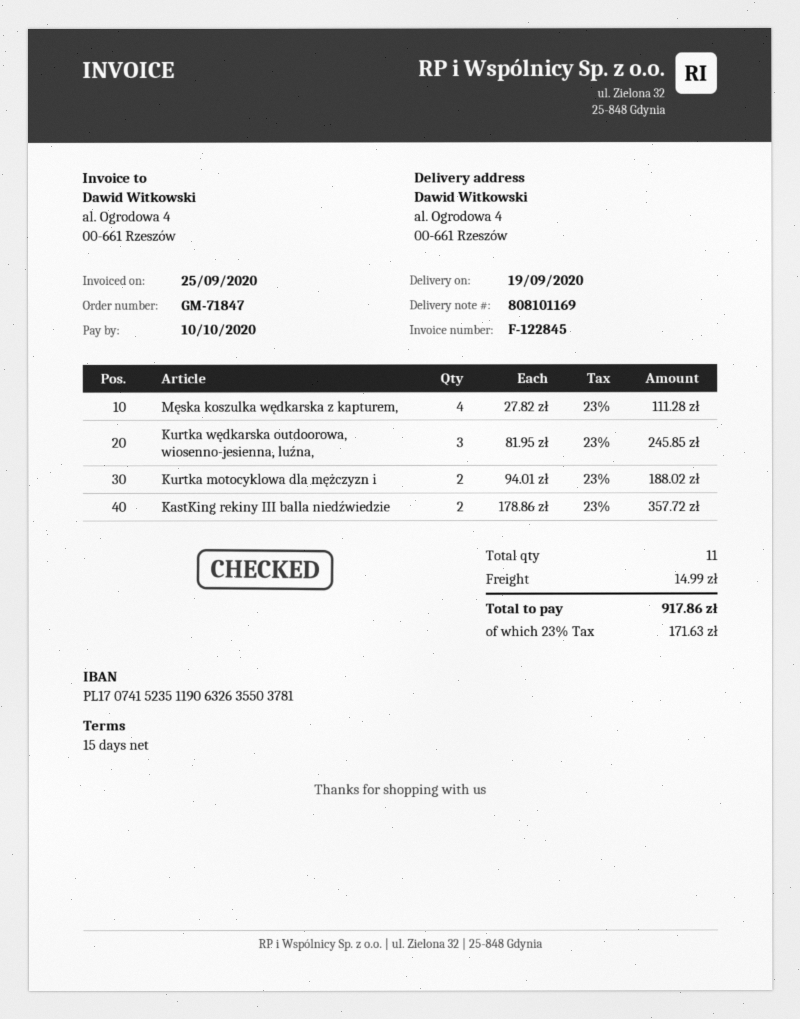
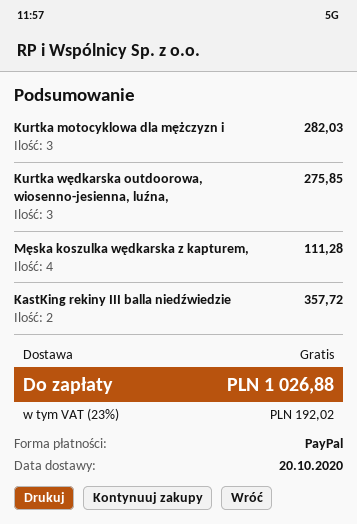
delivery date: 2020-09-19 -> 2020-10-20
Kurtka wędkarska outdoorowa, wiosenno-jesienna, luźna,: 3 for 245.85 -> 3 for 275.85
Kurtka motocyklowa dla mężczyzn i: 2 for 188.02 -> 3 for 282.03
shipping: 14.99 -> 0.00
tax: 23% = 171.63 -> 23% = 192.02
total: 917.86 -> 1026.88

